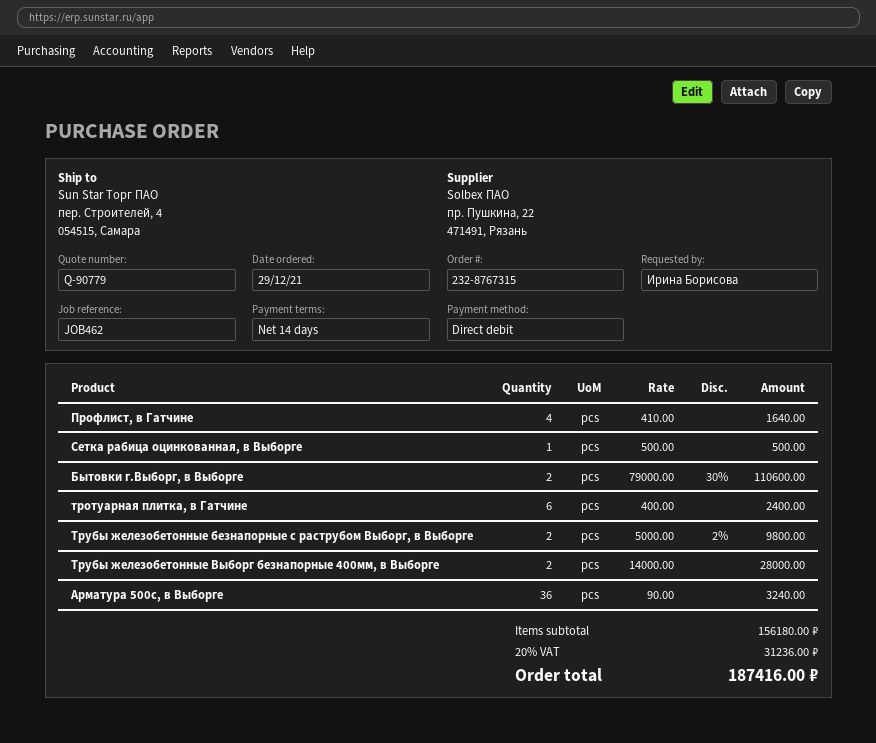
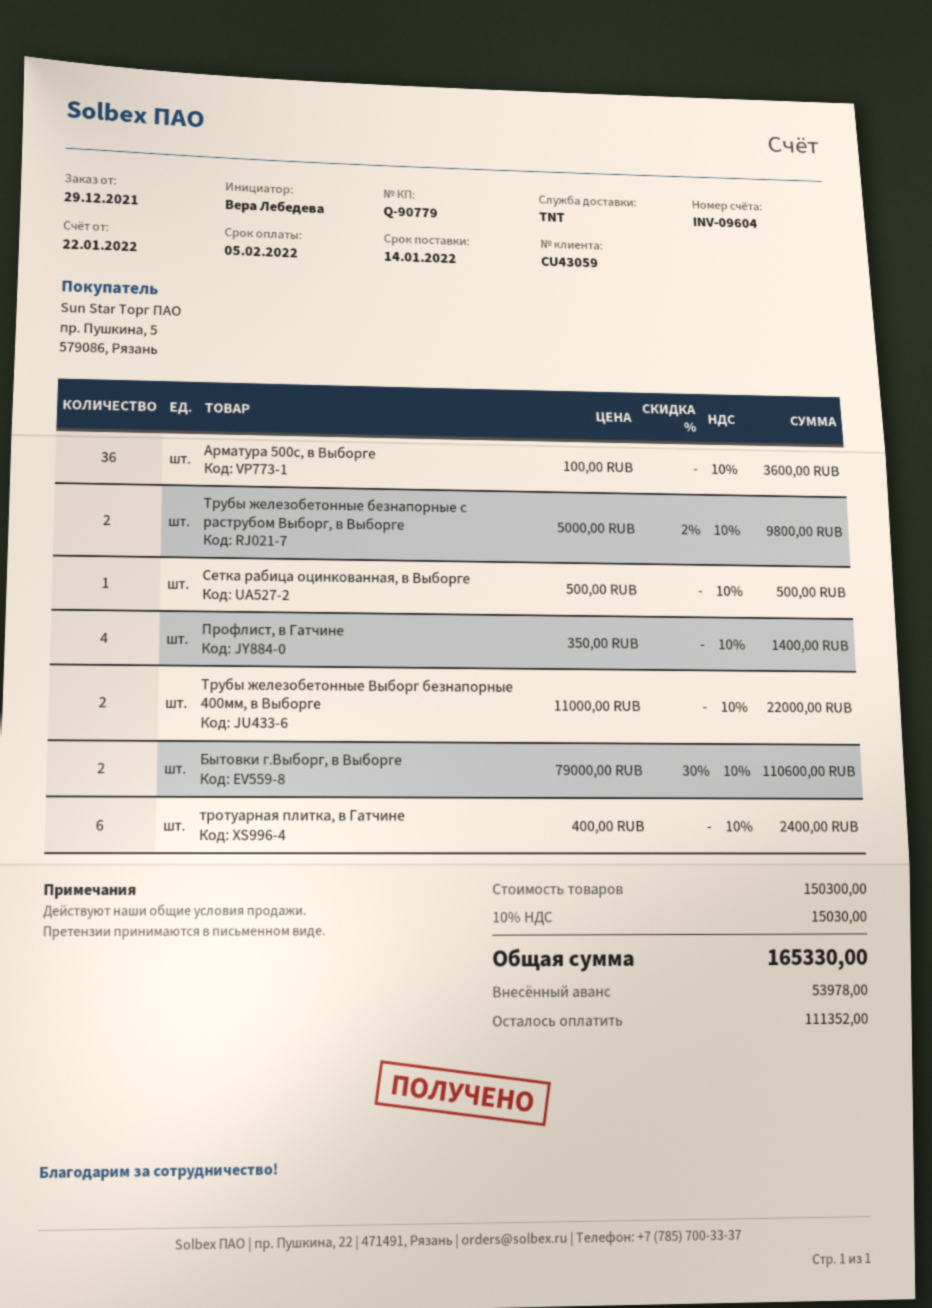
ordered by: Ирина Борисова -> Вера Лебедева
Профлист, в Гатчине: 4 x 410.00 = 1640.00 -> 4 x 350.00 = 1400.00
Трубы железобетонные Выборг безнапорные 400мм, в Выборге: 2 x 14000.00 = 28000.00 -> 2 x 11000.00 = 22000.00
Арматура 500с, в Выборге: 36 x 90.00 = 3240.00 -> 36 x 100.00 = 3600.00
subtotal: 156180.00 -> 150300.00
tax: 20% = 31236.00 -> 10% = 15030.00
total: 187416.00 -> 165330.00

